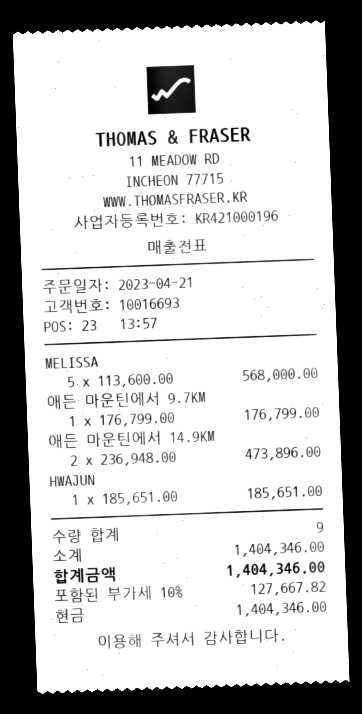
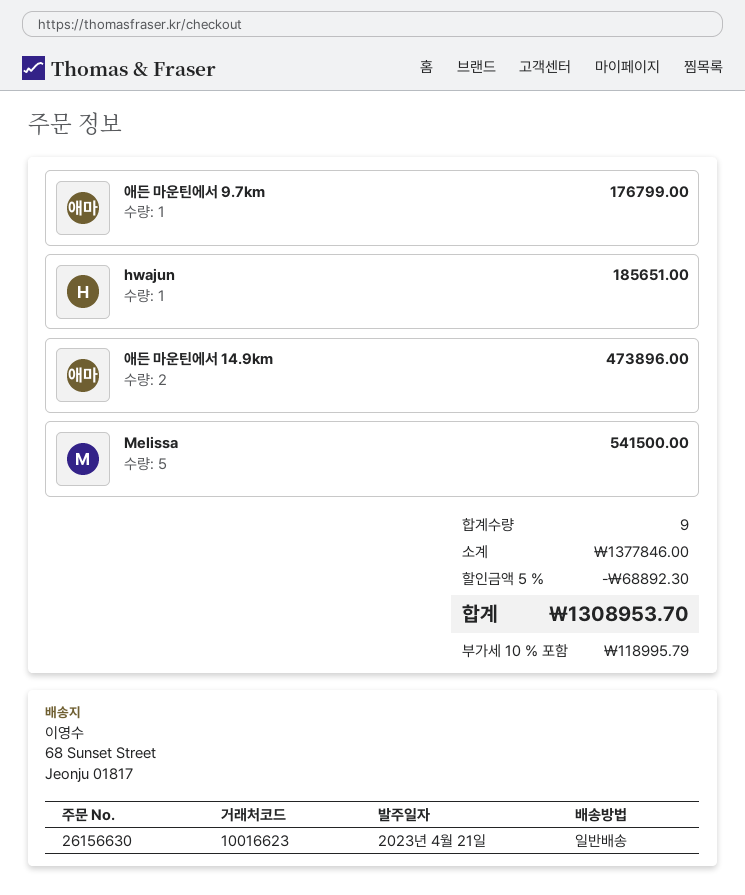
customer number: 10016693 -> 10016623
MELISSA: 5 for 568000.00 -> 5 for 541500.00
subtotal: 1404346.00 -> 1377846.00
discount: none -> 5% = 68892.30
tax: 10% = 127667.82 -> 10% = 118995.79
total: 1404346.00 -> 1308953.70

